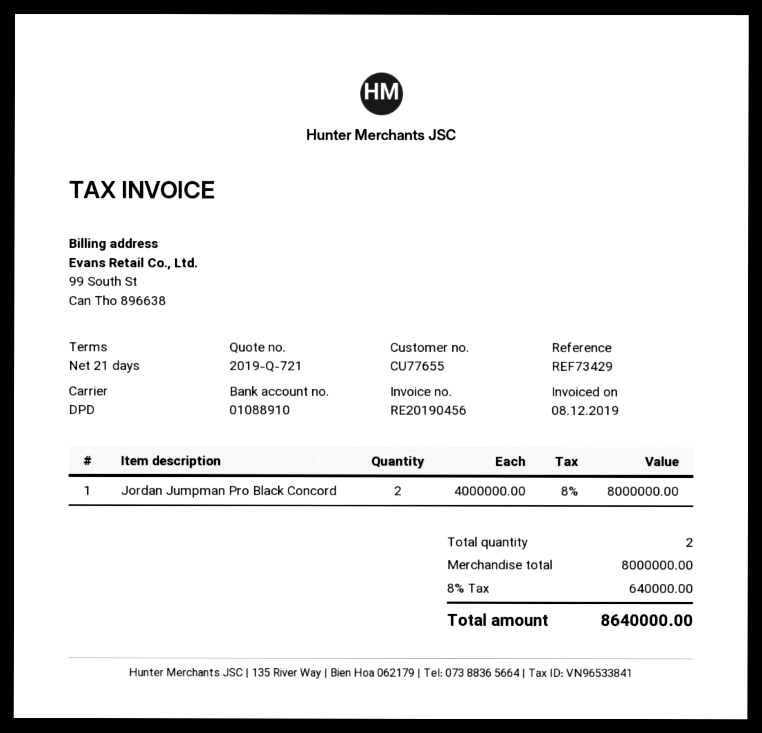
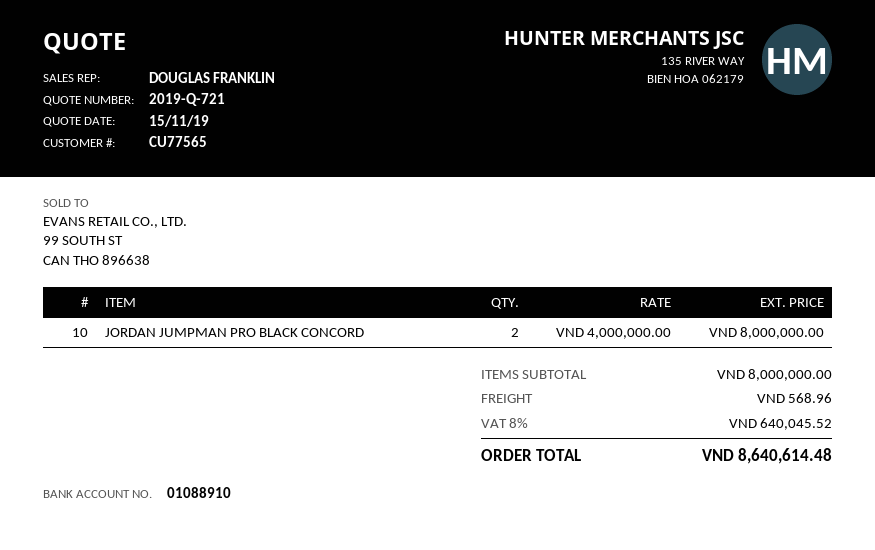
customer number: CU77655 -> CU77565
shipping: none -> 568.96
tax: 8% = 640000.00 -> 8% = 640045.52
total: 8640000.00 -> 8640614.48

